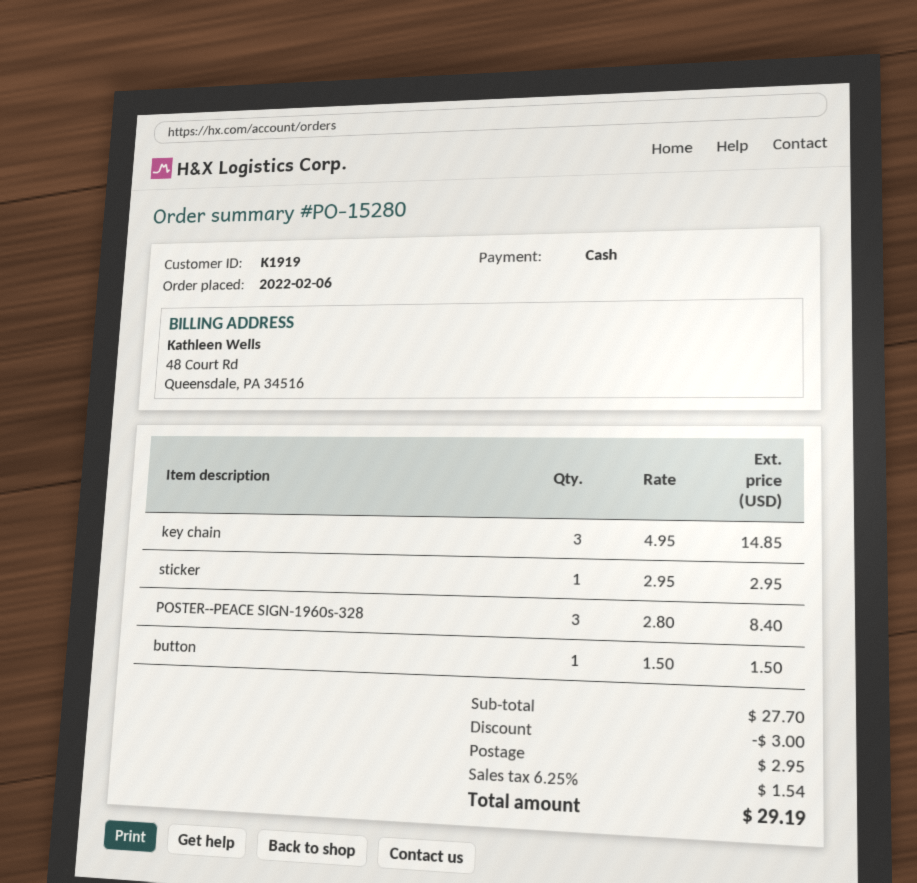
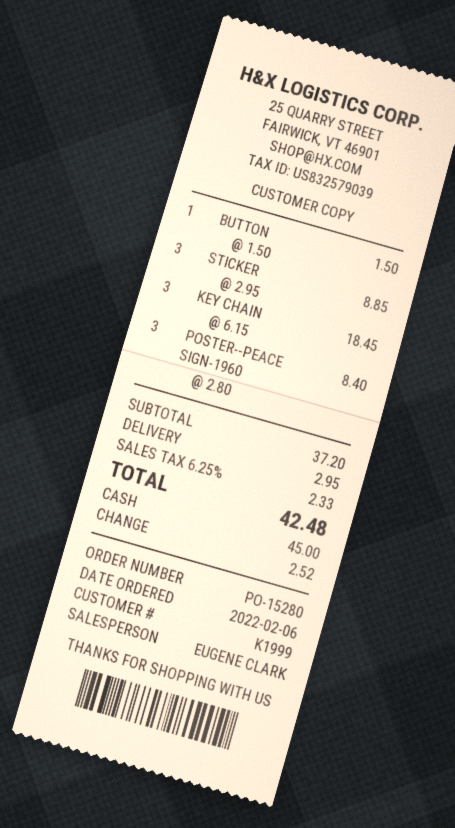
customer number: K1919 -> K1999
key chain: 3 x 4.95 = 14.85 -> 3 x 6.15 = 18.45
sticker: 1 x 2.95 = 2.95 -> 3 x 2.95 = 8.85
subtotal: 27.70 -> 37.20
discount: 3.00 -> none
tax: 6.25% = 1.54 -> 6.25% = 2.33
total: 29.19 -> 42.48

